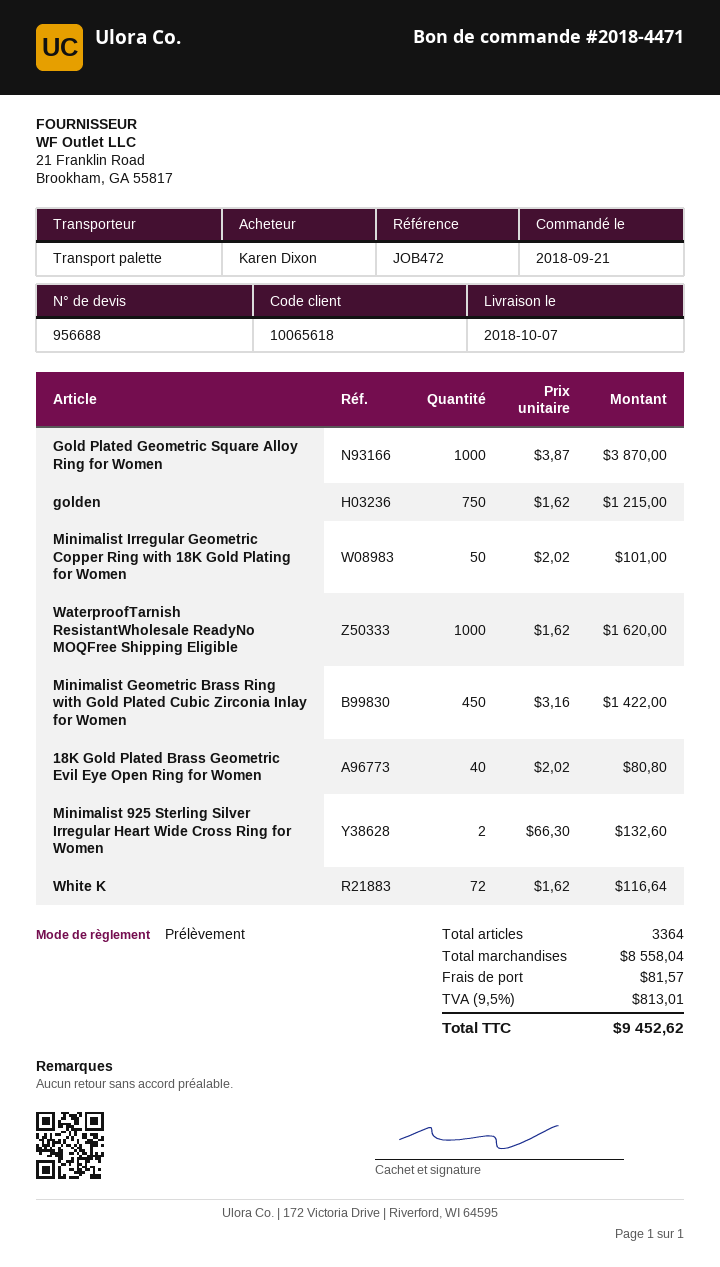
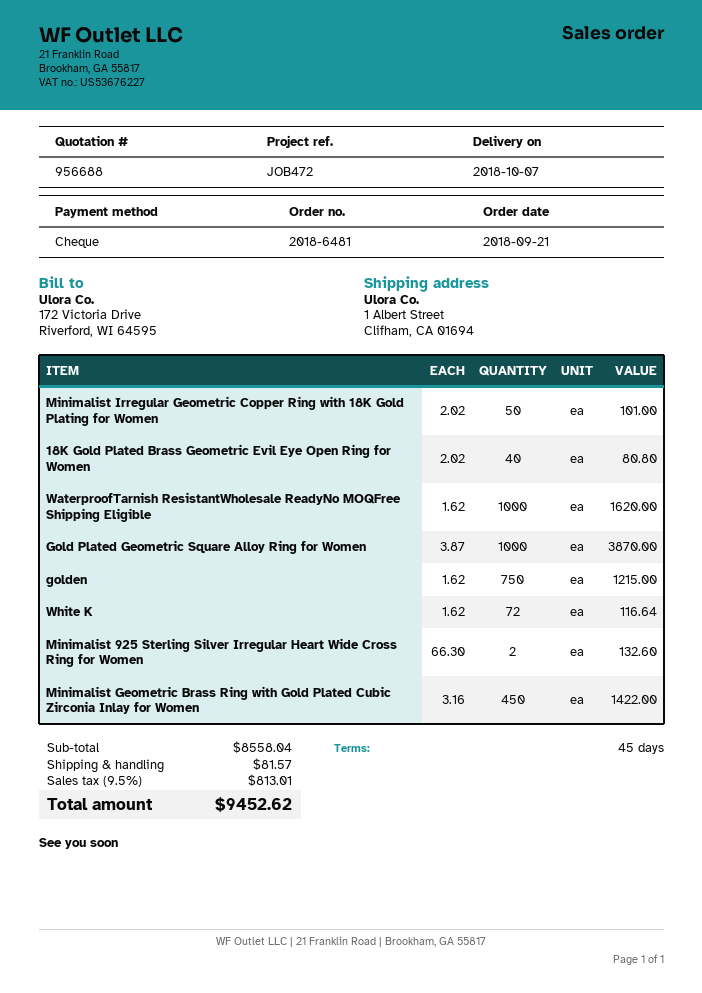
order number: 2018-4471 -> 2018-6481
payment method: direct debit -> cheque

